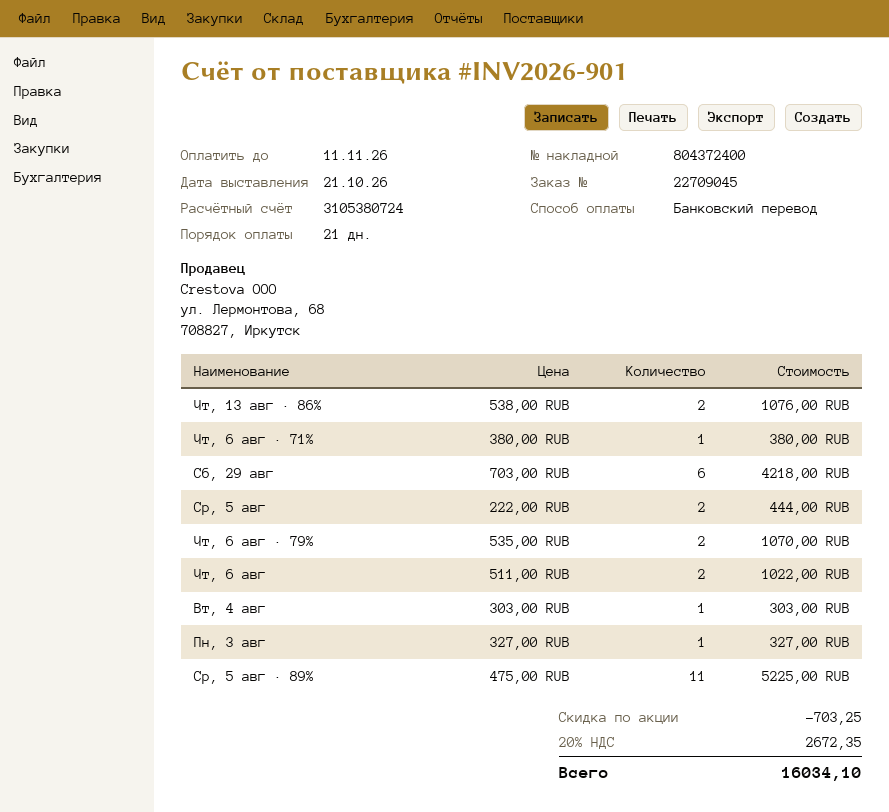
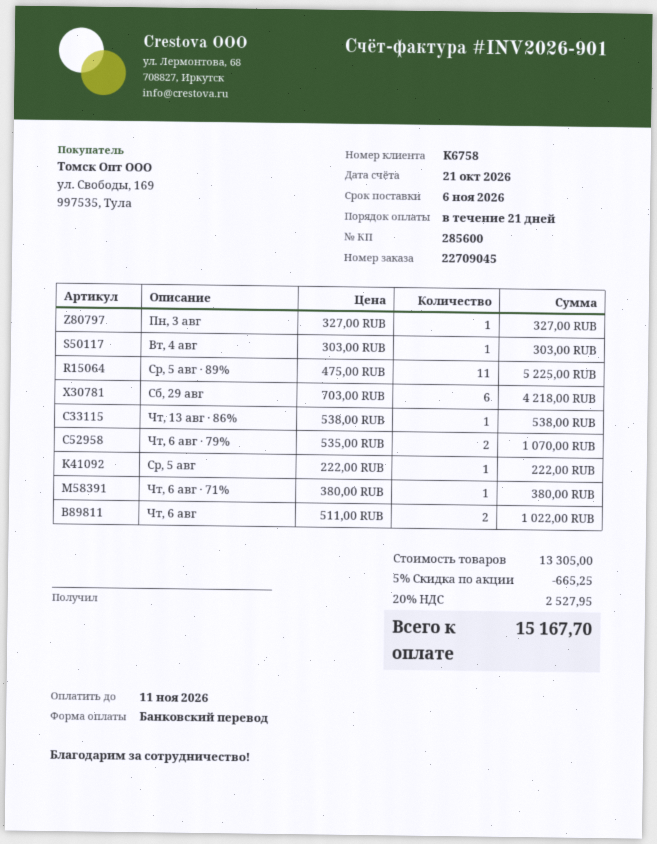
Чт, 13 авг · 86%: 2 x 538.00 = 1076.00 -> 1 x 538.00 = 538.00
Ср, 5 авг: 2 x 222.00 = 444.00 -> 1 x 222.00 = 222.00
discount: 703.25 -> 665.25
tax: 20% = 2672.35 -> 20% = 2527.95
total: 16034.10 -> 15167.70

